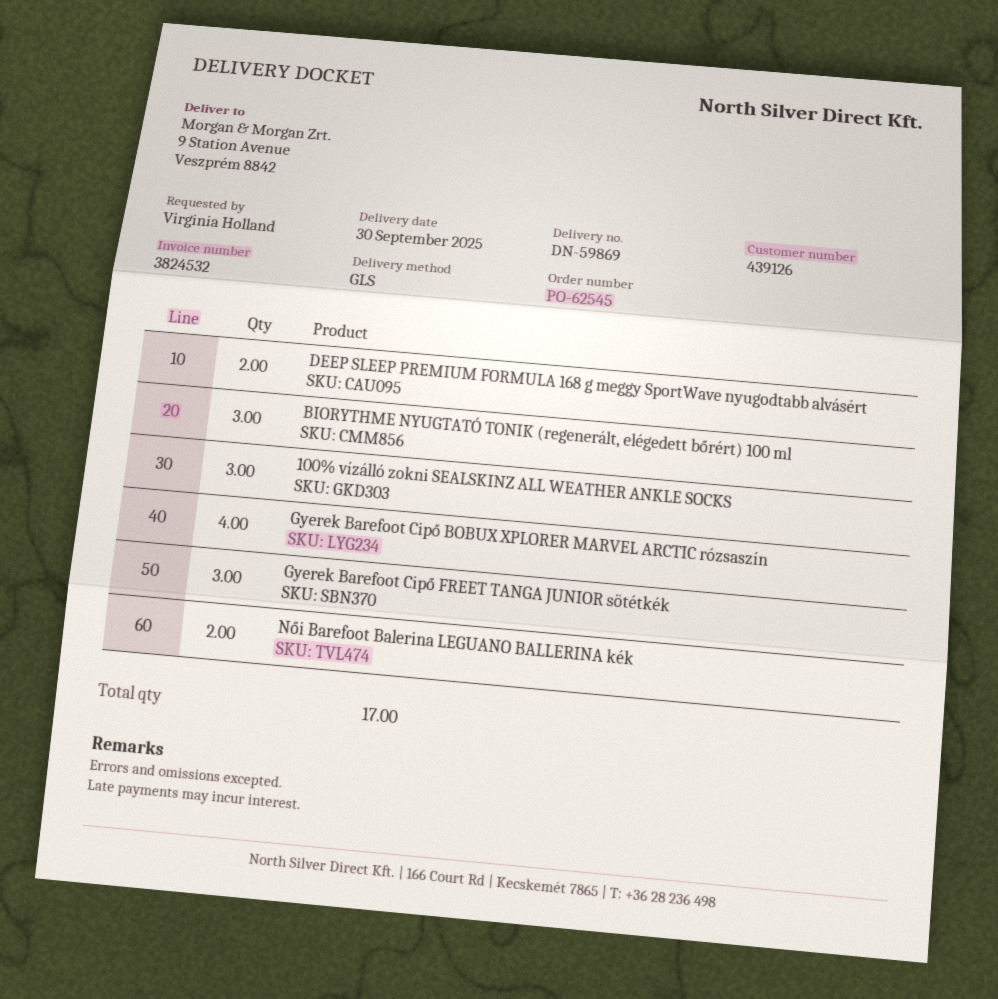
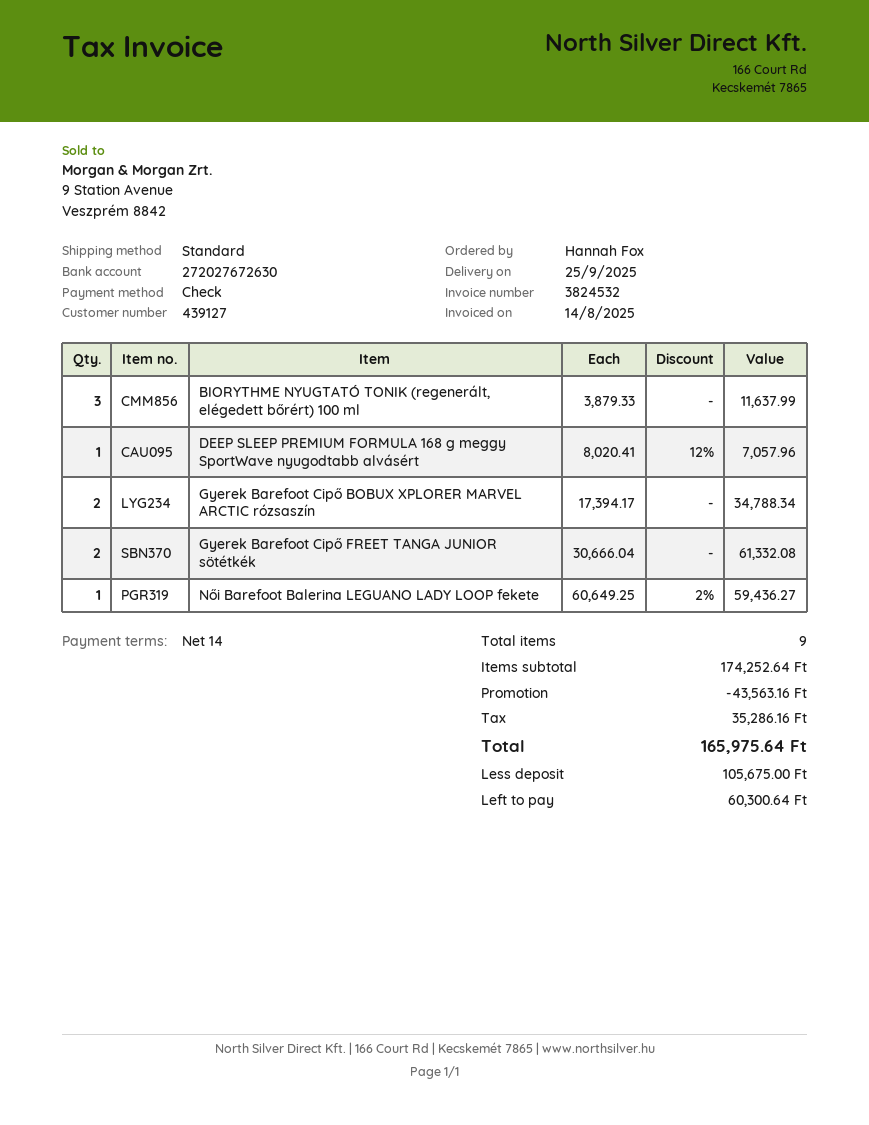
delivery date: 2025-09-30 -> 2025-09-25
customer number: 439126 -> 439127
ordered by: Virginia Holland -> Hannah Fox
shipping method: GLS -> standard
DEEP SLEEP PREMIUM FORMULA 168 g meggy SportWave nyugodtabb alvásért: 2 -> 1
100% vízálló zokni SEALSKINZ ALL WEATHER ANKLE SOCKS: 3 -> none
Gyerek Barefoot Cipő BOBUX XPLORER MARVEL ARCTIC rózsaszín: 4 -> 2
Gyerek Barefoot Cipő FREET TANGA JUNIOR sötétkék: 3 -> 2
Női Barefoot Balerina LEGUANO BALLERINA kék: 2 -> none
Női Barefoot Balerina LEGUANO LADY LOOP fekete: none -> 1
total quantity: 17 -> 9

